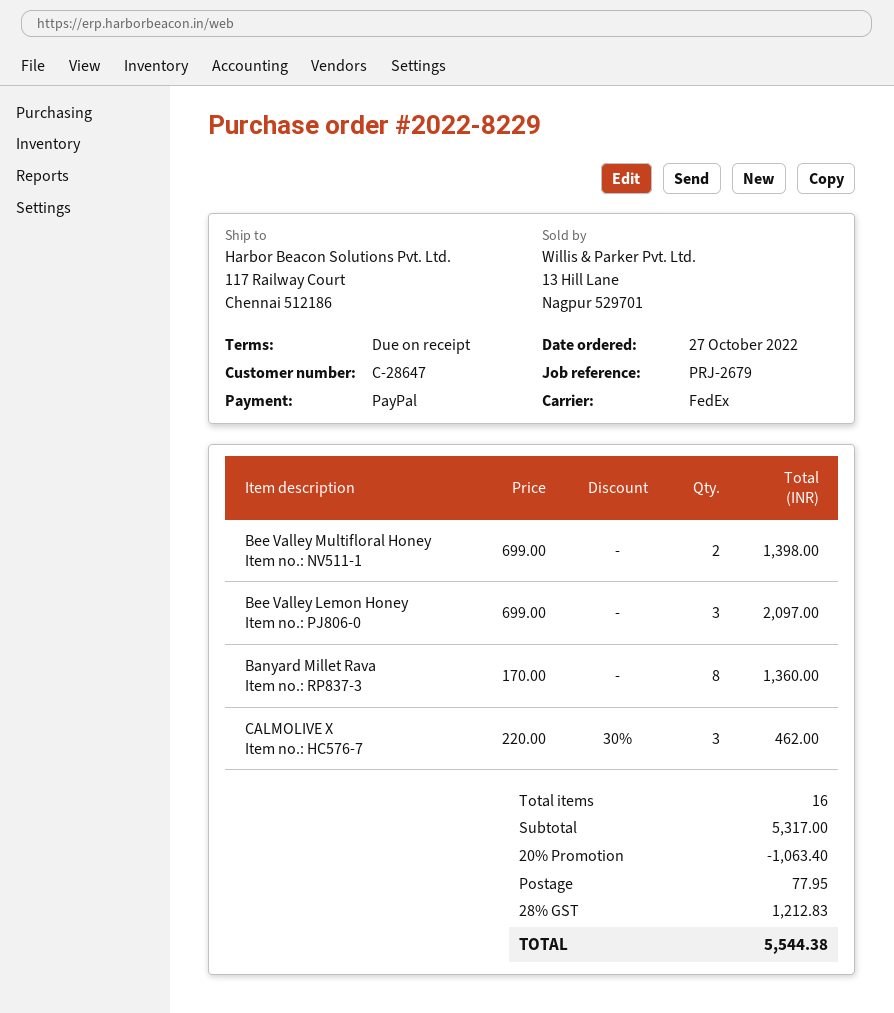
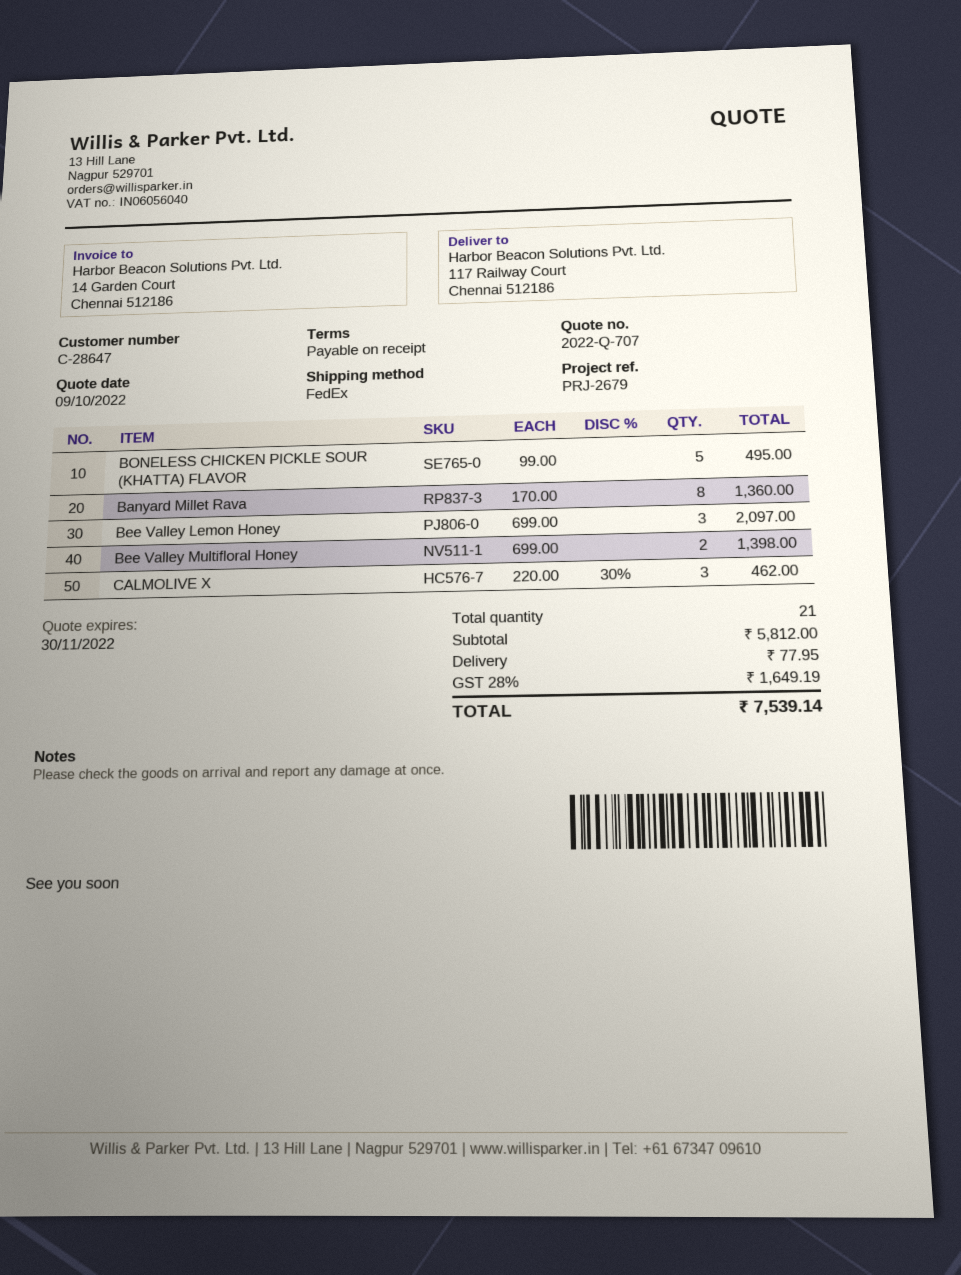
BONELESS CHICKEN PICKLE SOUR (KHATTA) FLAVOR: none -> 5 x 99.00 = 495.00
total quantity: 16 -> 21
subtotal: 5317.00 -> 5812.00
discount: 20% = 1063.40 -> none
tax: 28% = 1212.83 -> 28% = 1649.19
total: 5544.38 -> 7539.14

